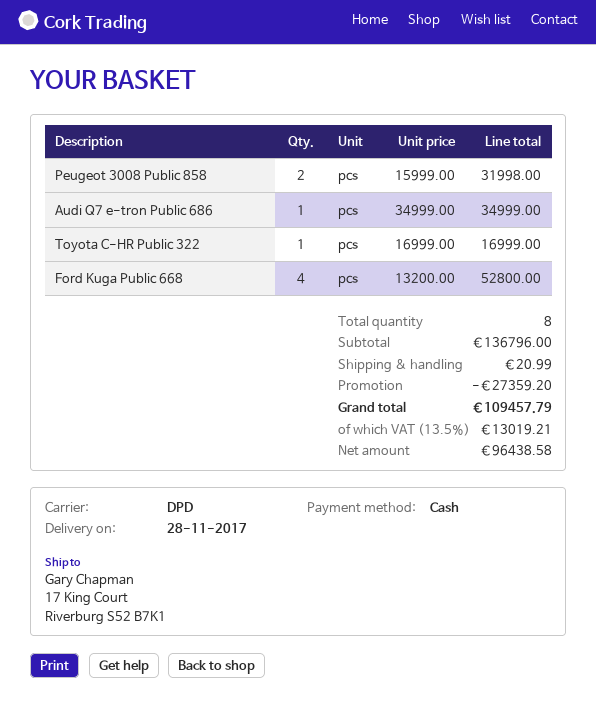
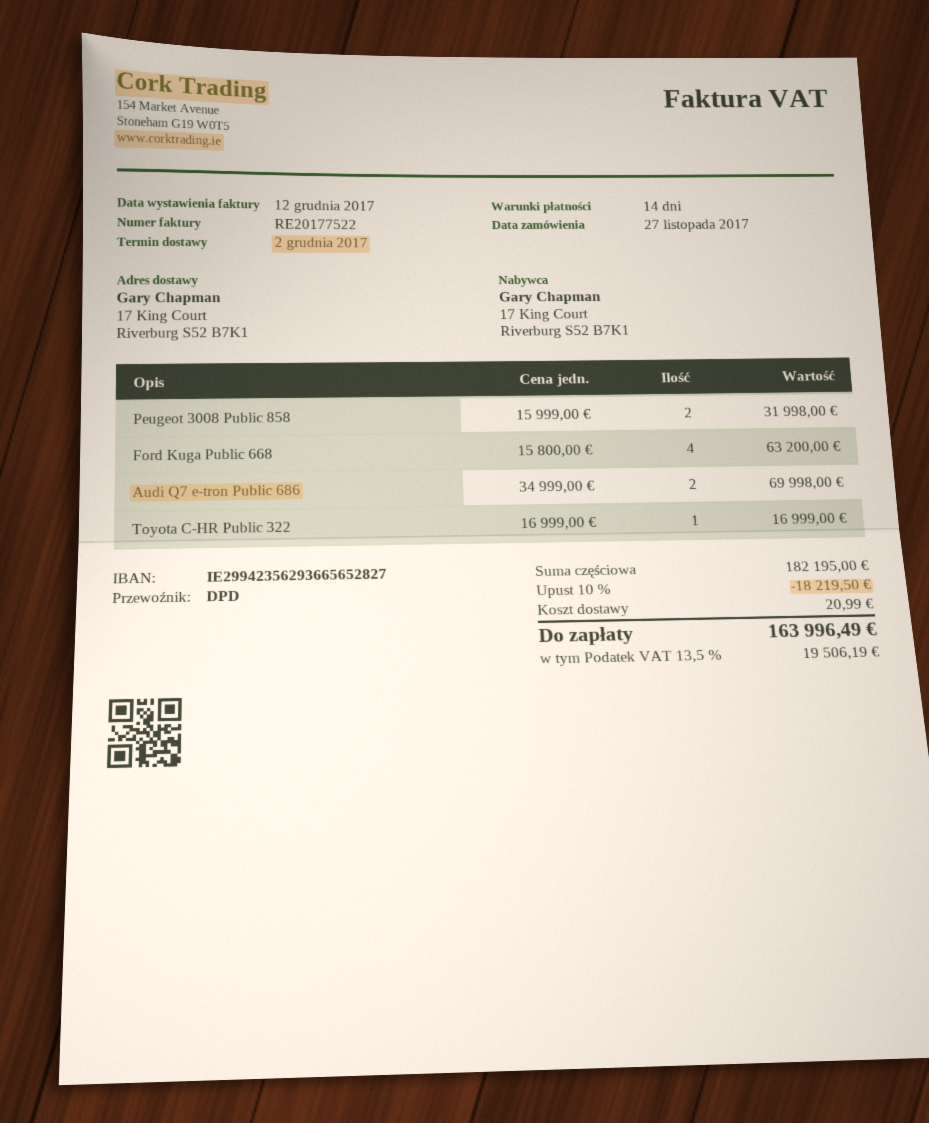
delivery date: 2017-11-28 -> 2017-12-02
Audi Q7 e-tron Public 686: 1 x 34999.00 = 34999.00 -> 2 x 34999.00 = 69998.00
Ford Kuga Public 668: 4 x 13200.00 = 52800.00 -> 4 x 15800.00 = 63200.00
subtotal: 136796.00 -> 182195.00
discount: 27359.20 -> 18219.50
tax: 13.5% = 13019.21 -> 13.5% = 19506.19
total: 109457.79 -> 163996.49

